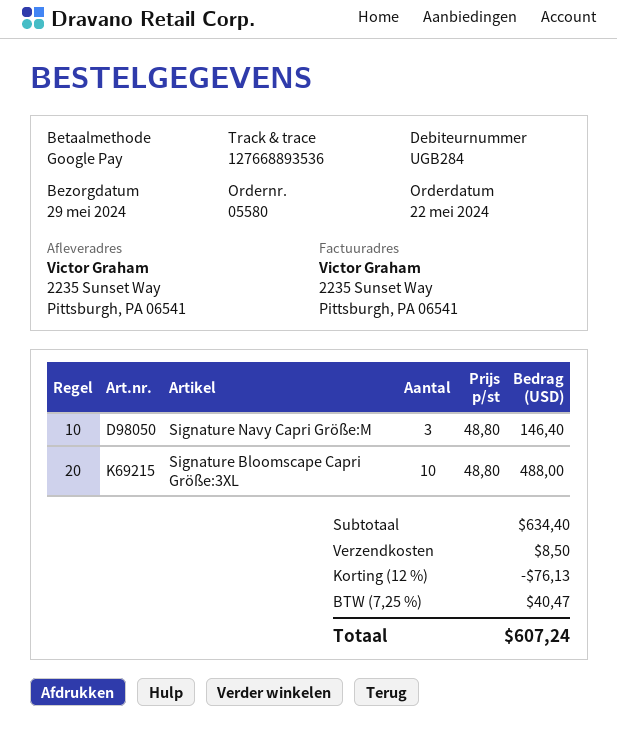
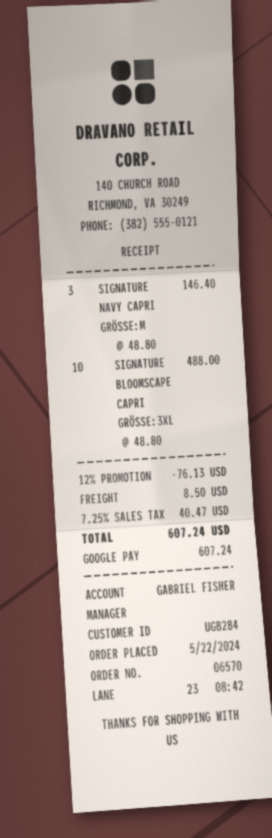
order number: 05580 -> 06570

